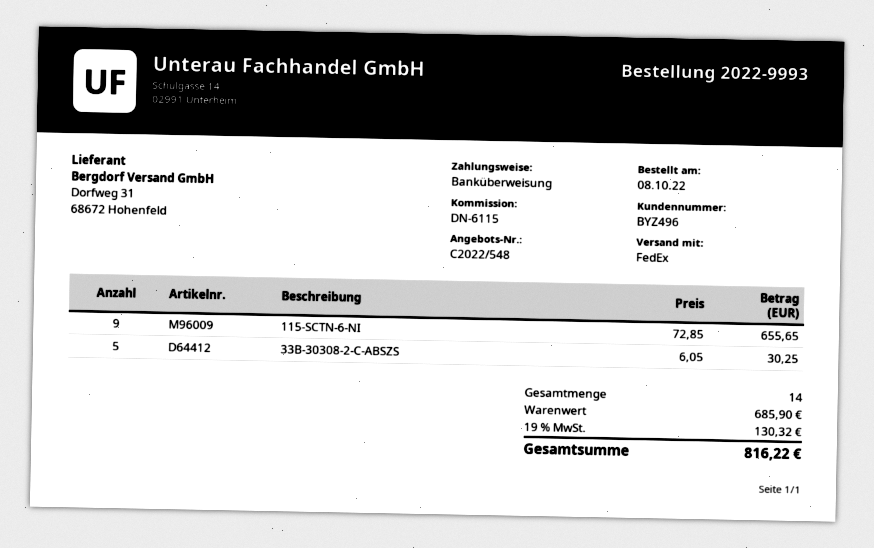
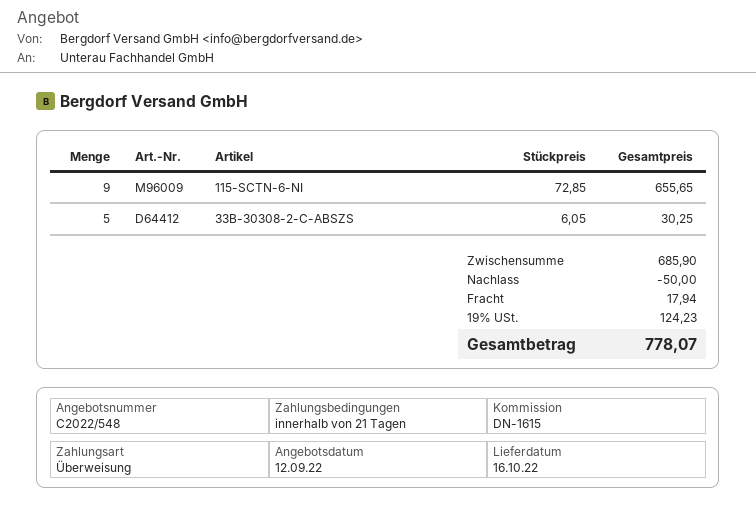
reference: DN-6115 -> DN-1615
discount: none -> 50.00
shipping: none -> 17.94
tax: 19% = 130.32 -> 19% = 124.23
total: 816.22 -> 778.07

